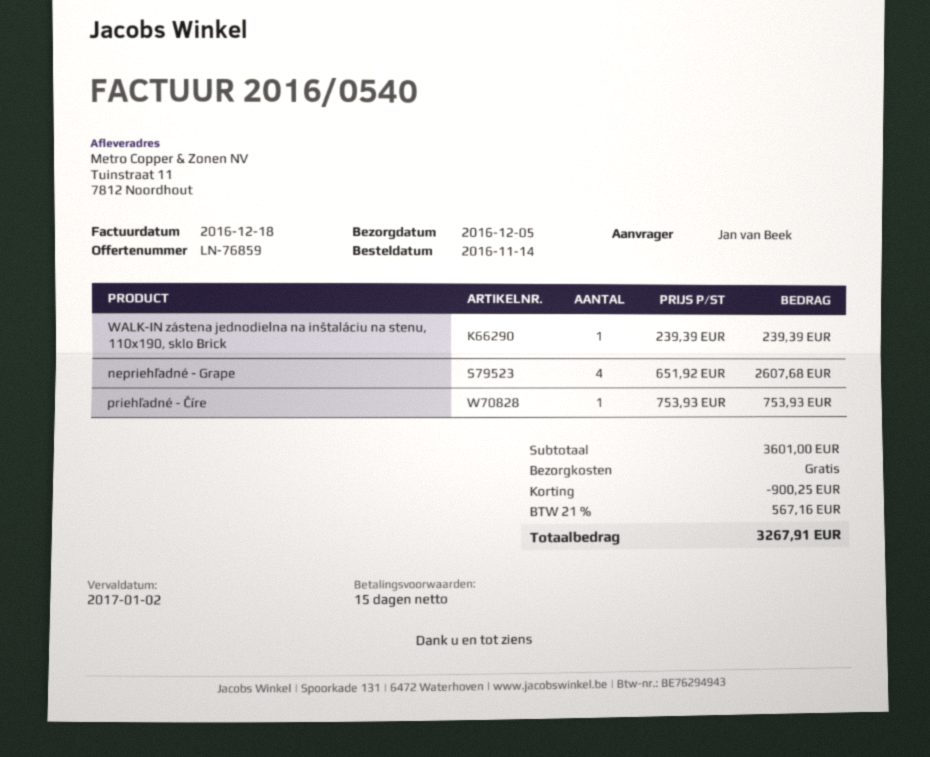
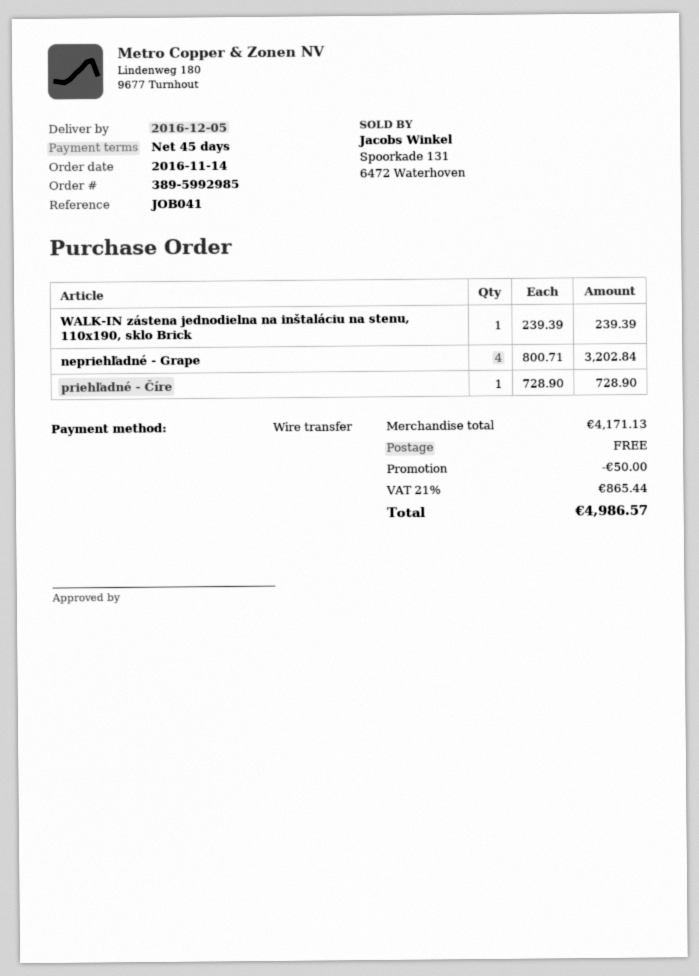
payment terms: 15 days -> 45 days
nepriehľadné - Grape: 4 x 651.92 = 2607.68 -> 4 x 800.71 = 3202.84
priehľadné - Číre: 1 x 753.93 = 753.93 -> 1 x 728.90 = 728.90
subtotal: 3601.00 -> 4171.13
discount: 900.25 -> 50.00
tax: 21% = 567.16 -> 21% = 865.44
total: 3267.91 -> 4986.57

